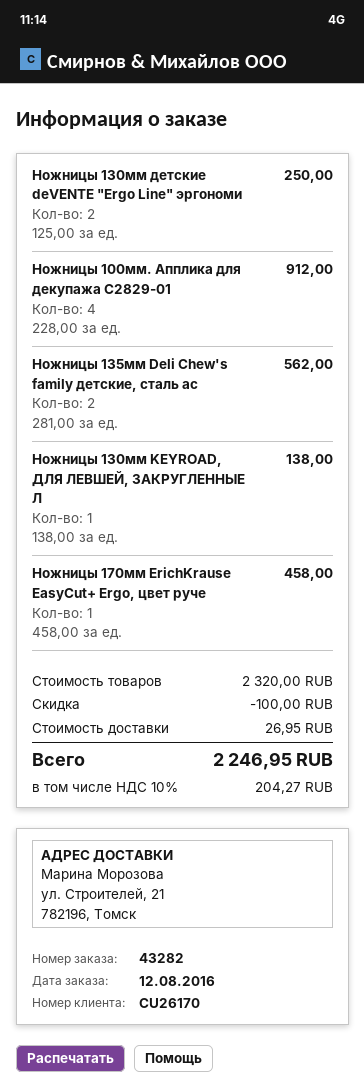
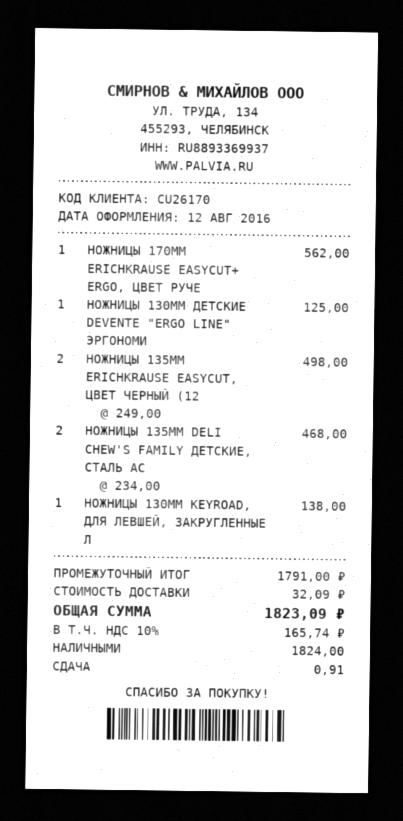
Ножницы 130мм детские deVENTE "Ergo Line" эргономи: 2 x 125.00 = 250.00 -> 1 x 125.00 = 125.00
Ножницы 100мм. Апплика для декупажа С2829-01: 4 x 228.00 = 912.00 -> none
Ножницы 135мм Deli Chew's family детские, сталь ас: 2 x 281.00 = 562.00 -> 2 x 234.00 = 468.00
Ножницы 170мм ErichKrause EasyCut+ Ergo, цвет руче: 1 x 458.00 = 458.00 -> 1 x 562.00 = 562.00
НОЖНИЦЫ 135ММ ERICHKRAUSE EASYCUT, ЦВЕТ ЧЕРНЫЙ (12: none -> 2 x 249.00 = 498.00
subtotal: 2320.00 -> 1791.00
discount: 100.00 -> none
shipping: 26.95 -> 32.09
tax: 10% = 204.27 -> 10% = 165.74
total: 2246.95 -> 1823.09

